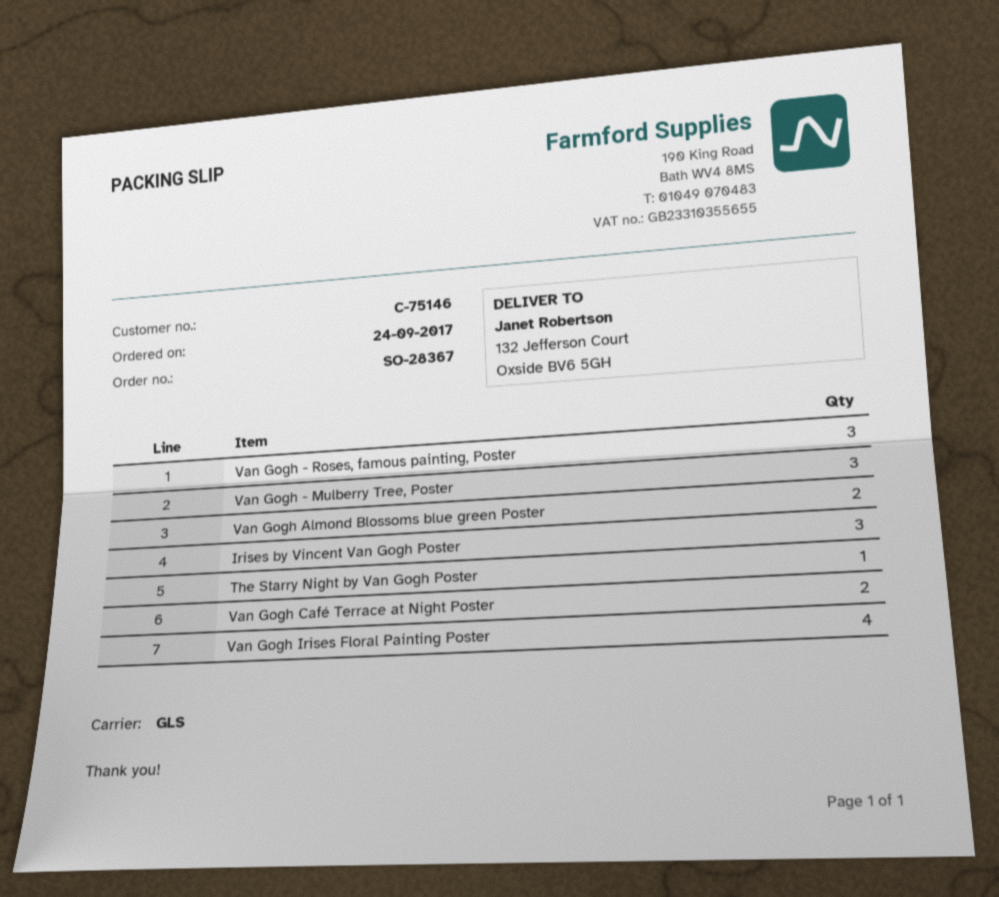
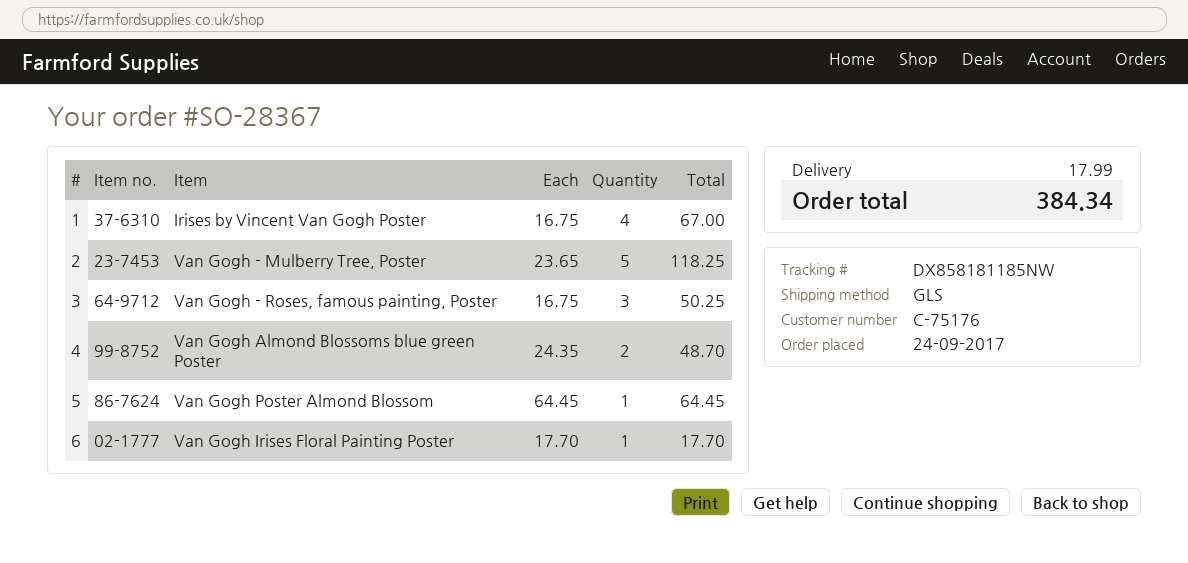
customer number: C-75146 -> C-75176
Van Gogh - Mulberry Tree, Poster: 3 -> 5
Irises by Vincent Van Gogh Poster: 3 -> 4
The Starry Night by Van Gogh Poster: 1 -> none
Van Gogh Café Terrace at Night Poster: 2 -> none
Van Gogh Irises Floral Painting Poster: 4 -> 1
Van Gogh Poster Almond Blossom: none -> 1

